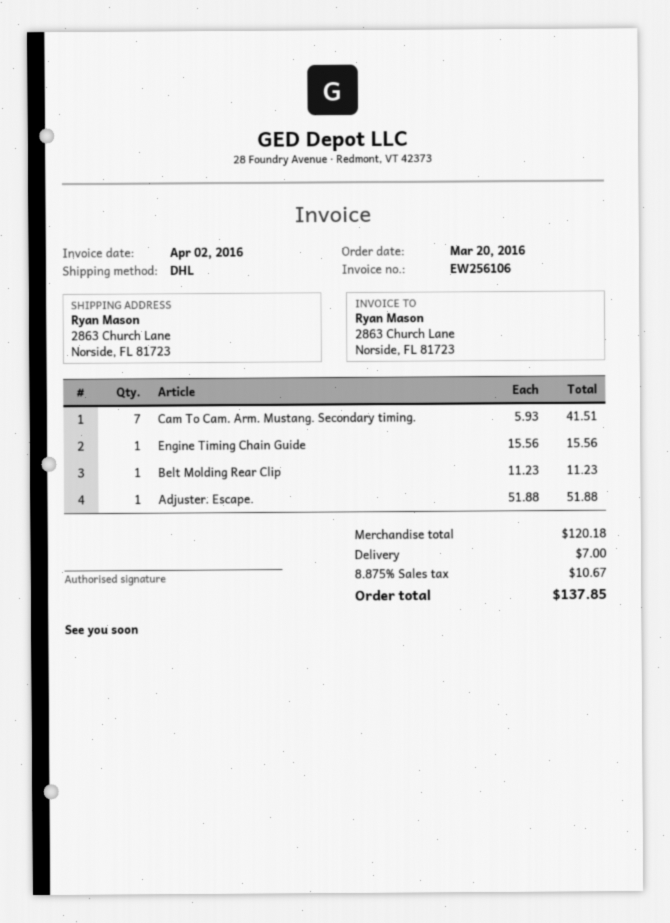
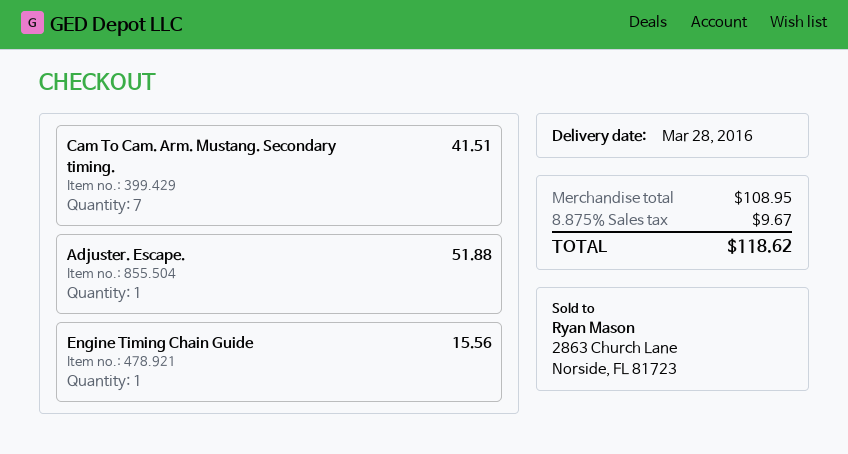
Belt Molding Rear Clip: 1 for 11.23 -> none
subtotal: 120.18 -> 108.95
shipping: 7.00 -> none
tax: 8.875% = 10.67 -> 8.875% = 9.67
total: 137.85 -> 118.62

